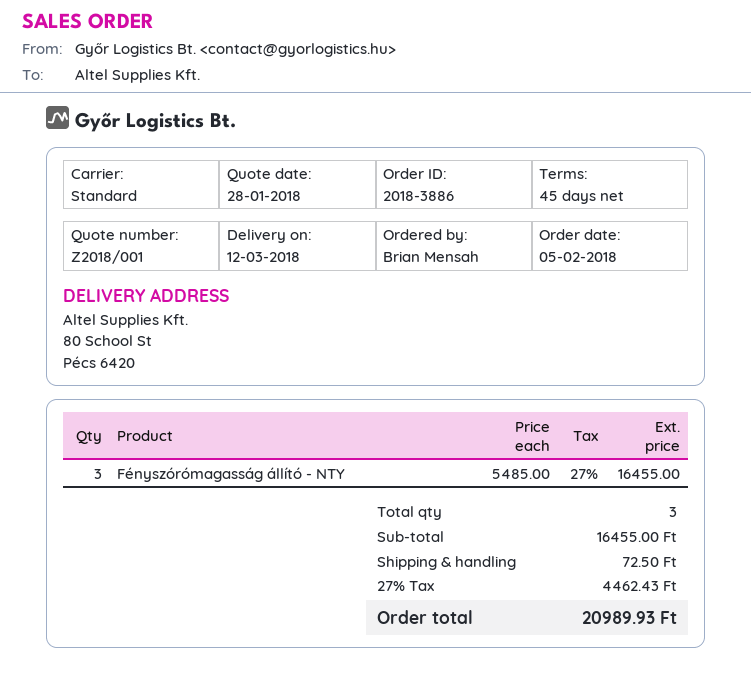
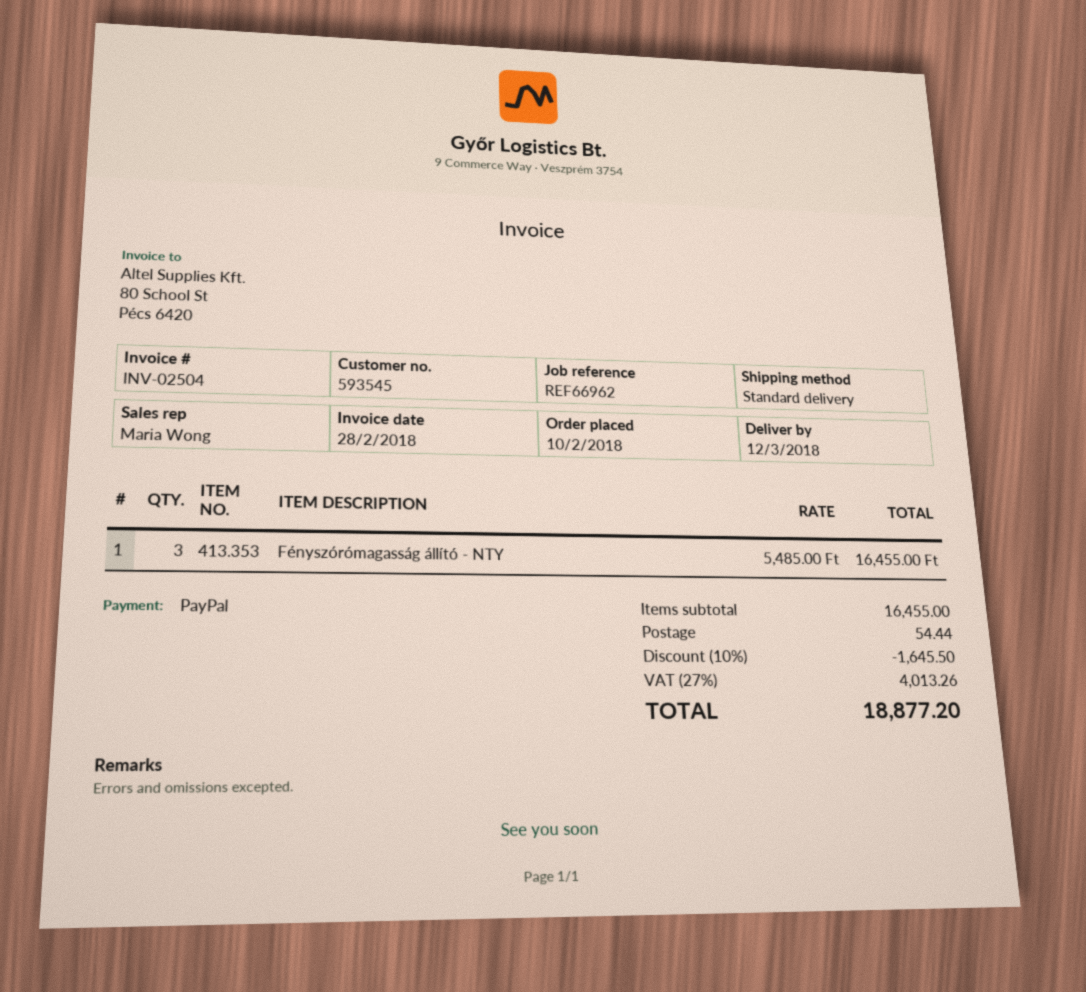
order date: 2018-02-05 -> 2018-02-10
discount: none -> 10% = 1645.50
shipping: 72.50 -> 54.44
tax: 27% = 4462.43 -> 27% = 4013.26
total: 20989.93 -> 18877.20

